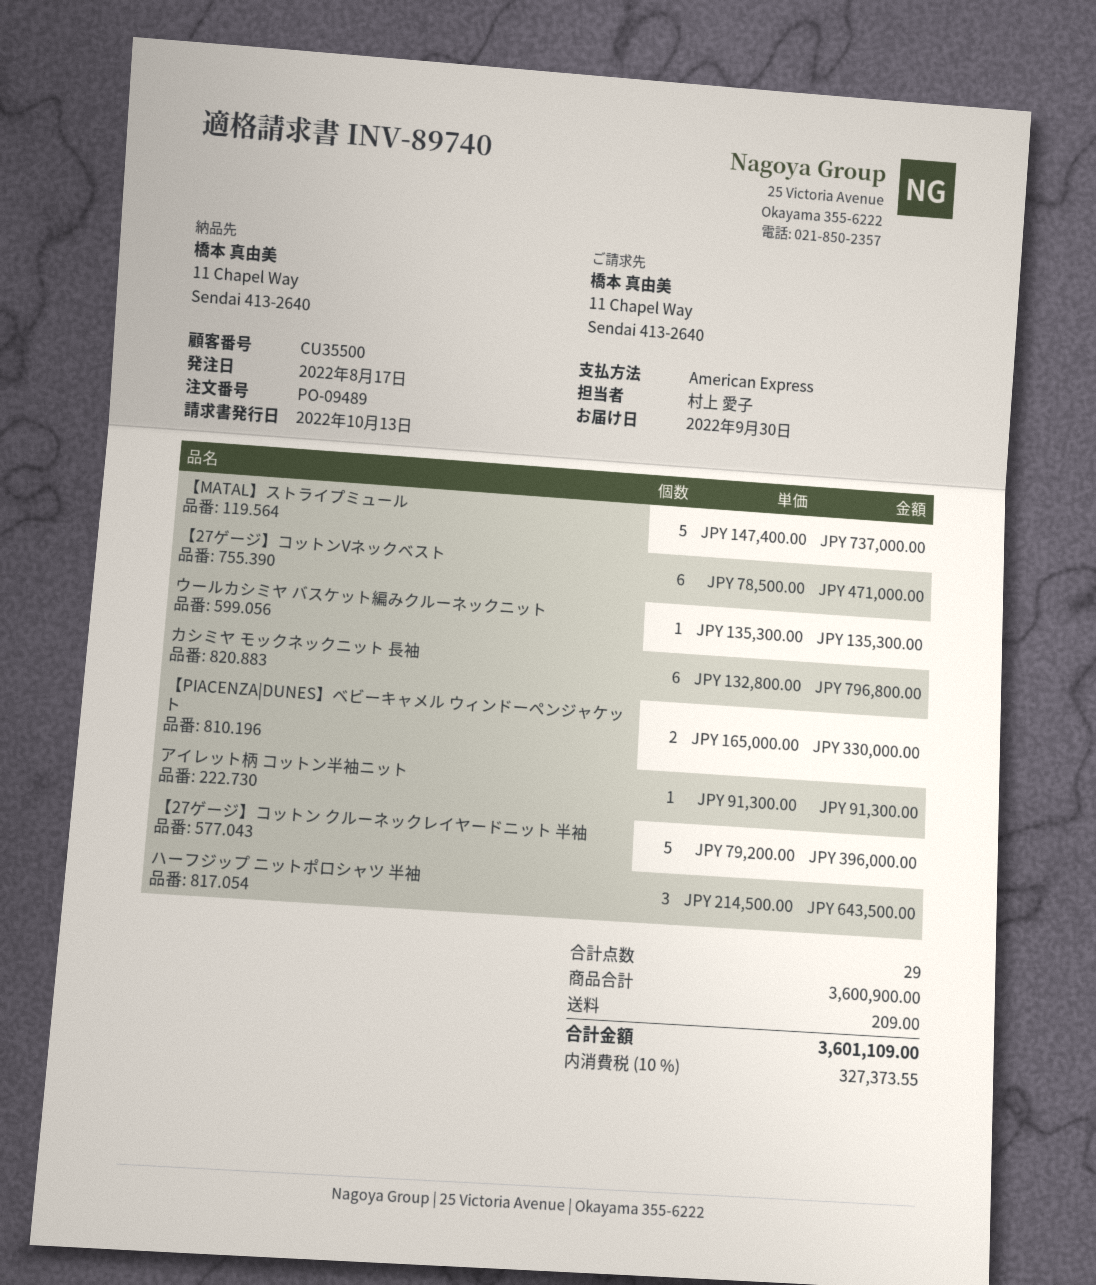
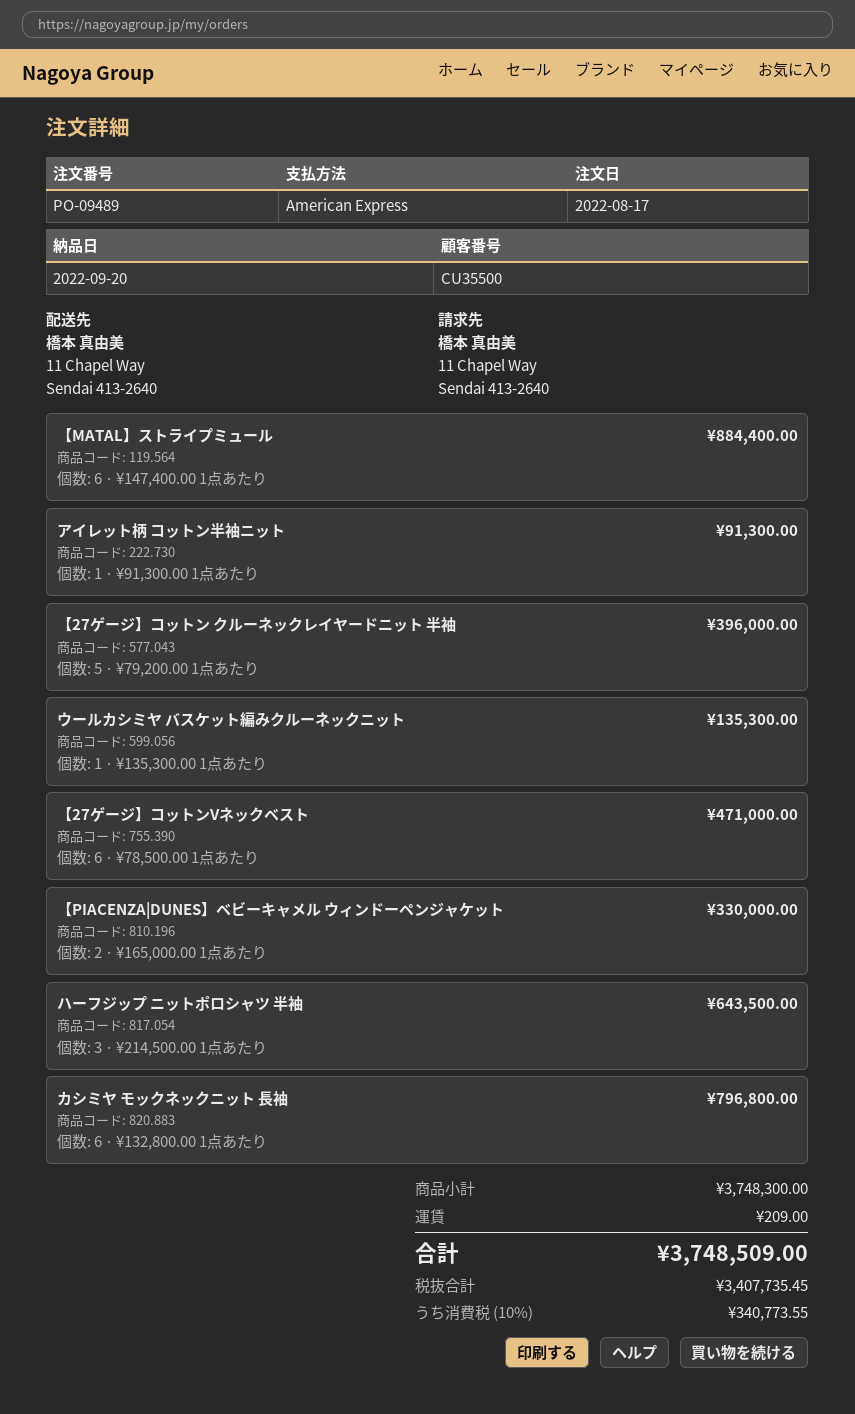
delivery date: 2022-09-30 -> 2022-09-20
【MATAL】ストライプミュール: 5 x 147400.00 = 737000.00 -> 6 x 147400.00 = 884400.00
subtotal: 3600900.00 -> 3748300.00
tax: 10% = 327373.55 -> 10% = 340773.55
total: 3601109.00 -> 3748509.00

